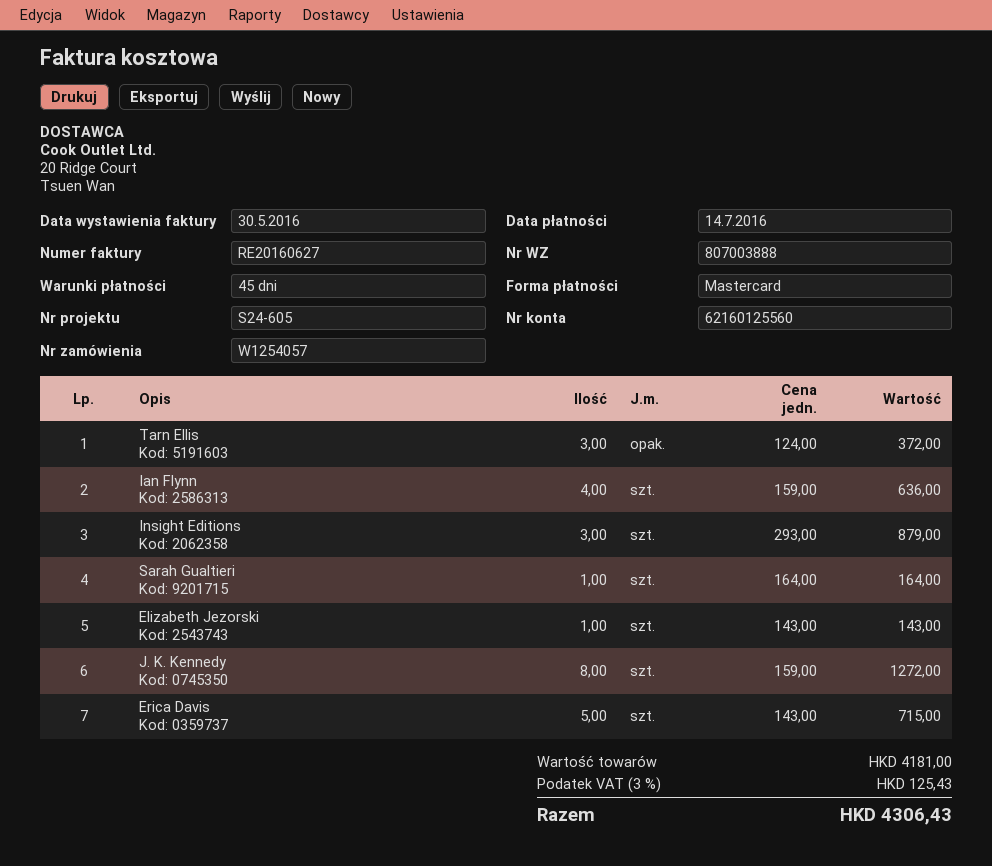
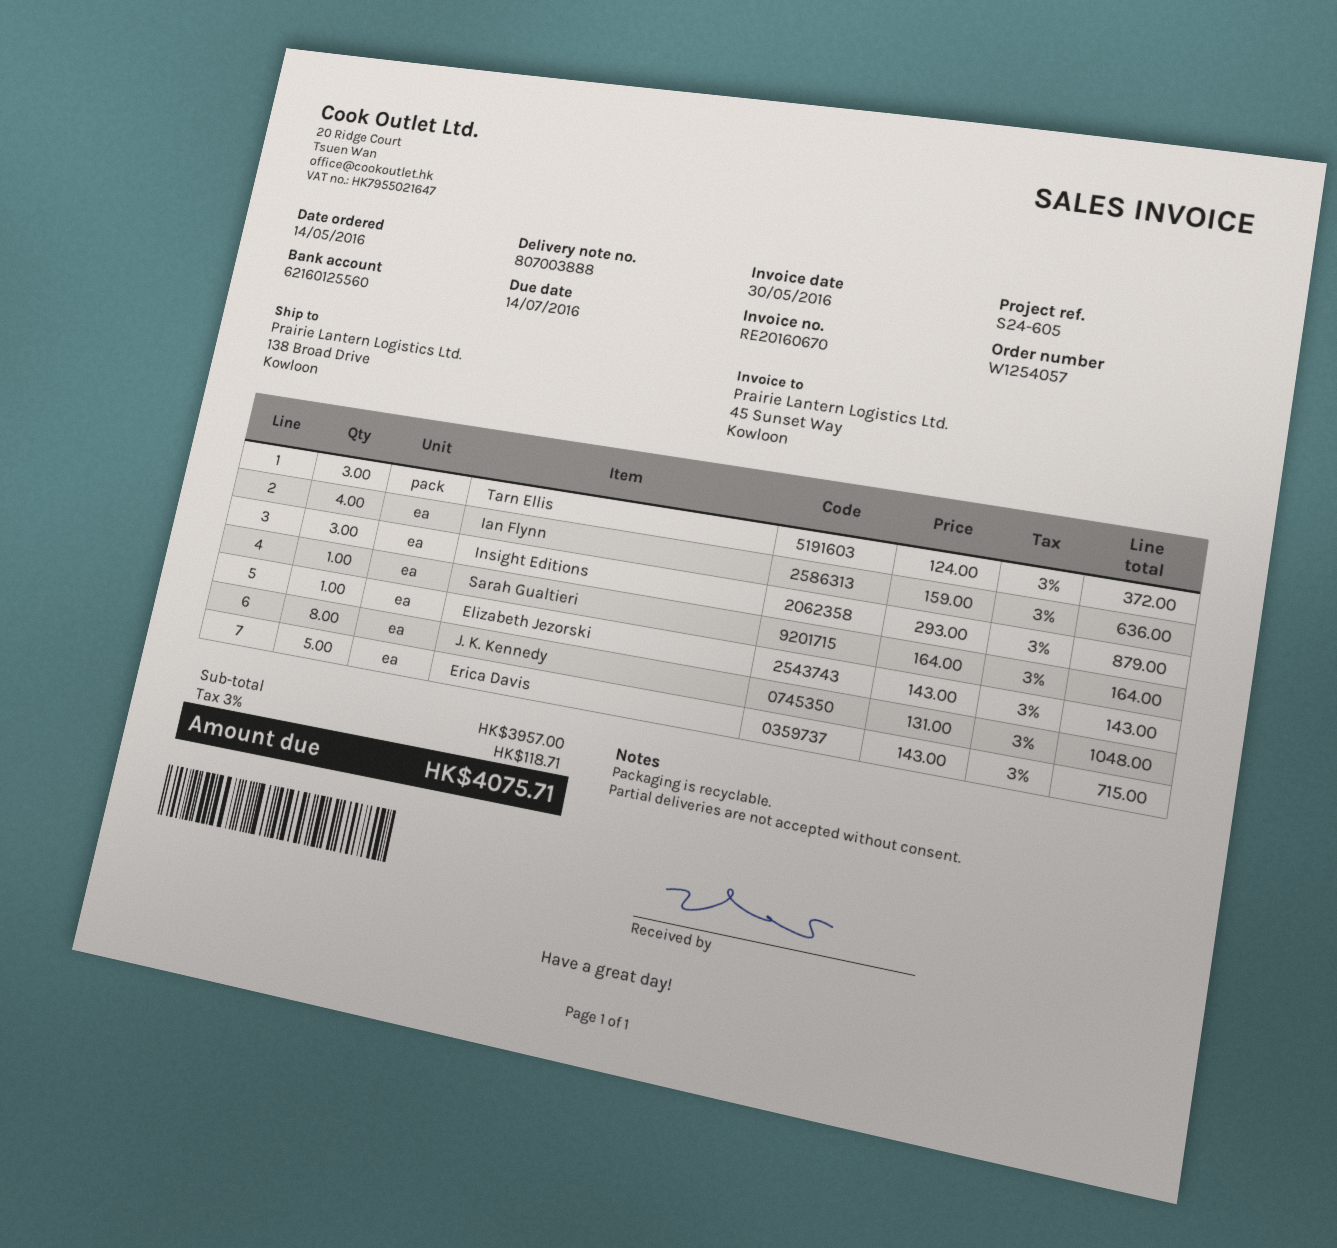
invoice number: RE20160627 -> RE20160670
J. K. Kennedy: 8 x 159.00 = 1272.00 -> 8 x 131.00 = 1048.00
subtotal: 4181.00 -> 3957.00
tax: 3% = 125.43 -> 3% = 118.71
total: 4306.43 -> 4075.71

